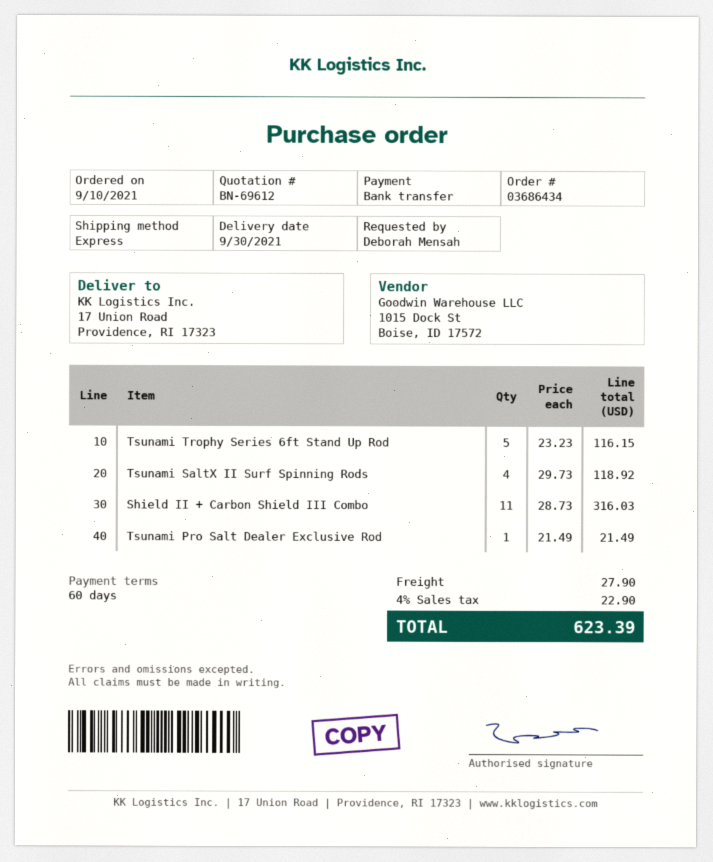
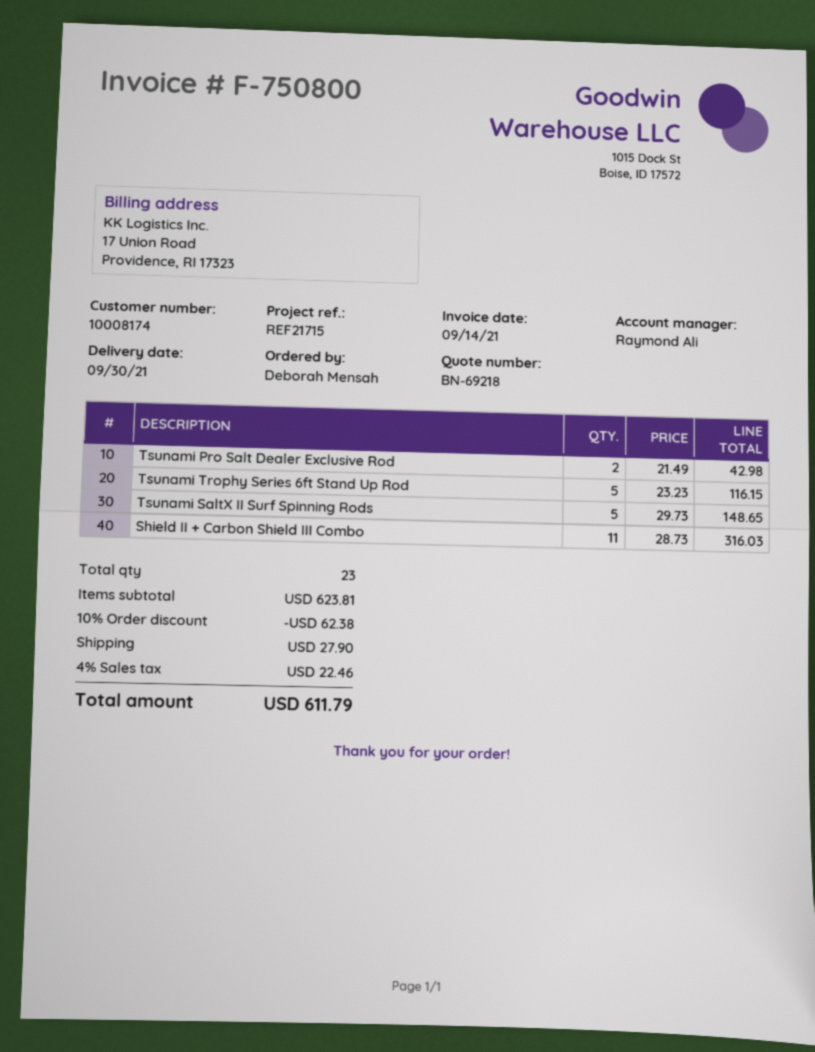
quote number: BN-69612 -> BN-69218
Tsunami SaltX II Surf Spinning Rods: 4 x 29.73 = 118.92 -> 5 x 29.73 = 148.65
Tsunami Pro Salt Dealer Exclusive Rod: 1 x 21.49 = 21.49 -> 2 x 21.49 = 42.98
discount: none -> 10% = 62.38
tax: 4% = 22.90 -> 4% = 22.46
total: 623.39 -> 611.79

